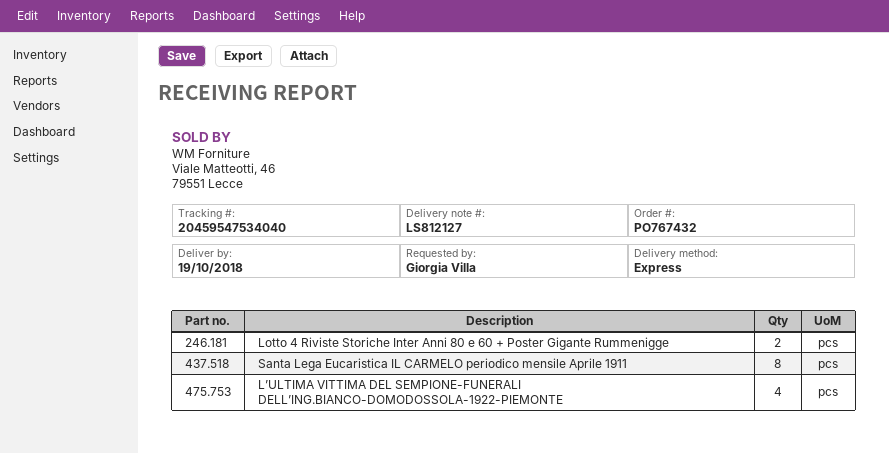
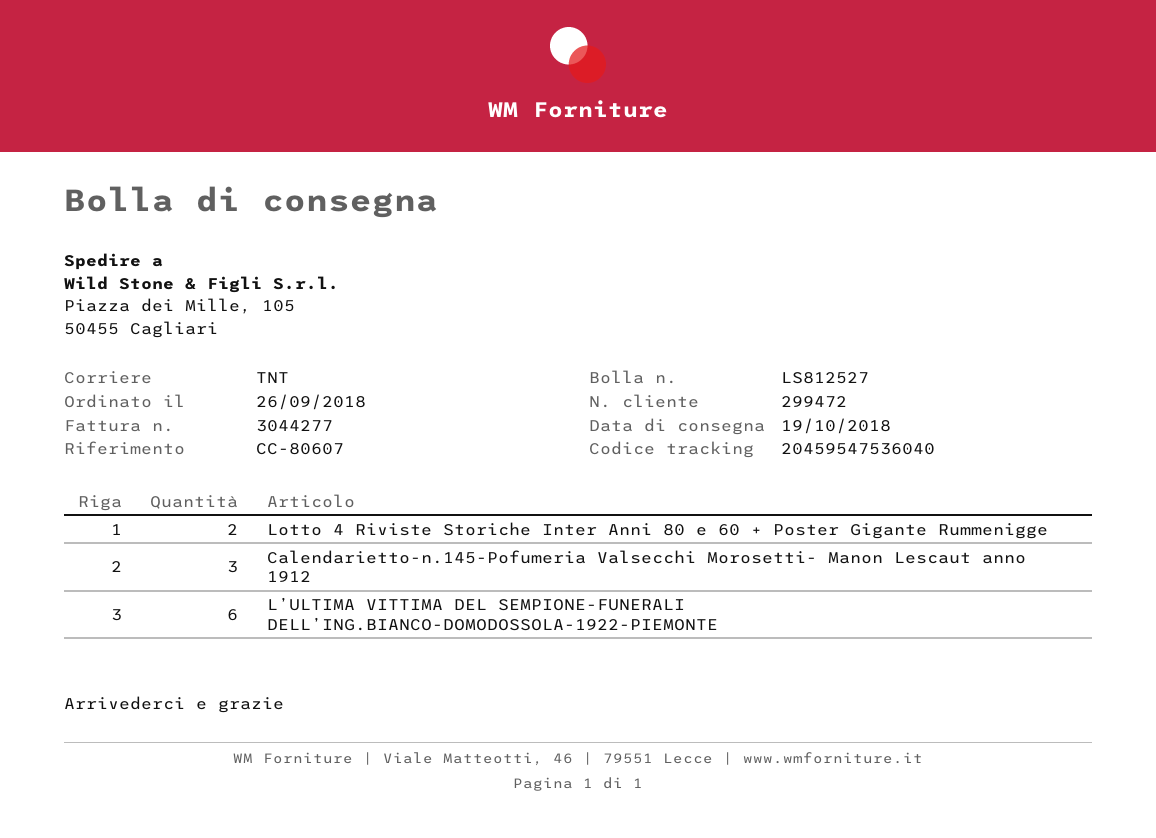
delivery note number: LS812127 -> LS812527
shipping method: express -> TNT
tracking number: 20459547534040 -> 20459547536040
Santa Lega Eucaristica IL CARMELO periodico mensile Aprile 1911: 8 -> none
L’ULTIMA VITTIMA DEL SEMPIONE-FUNERALI DELL’ING.BIANCO-DOMODOSSOLA-1922-PIEMONTE: 4 -> 6
Calendarietto-n.145-Pofumeria Valsecchi Morosetti- Manon Lescaut anno 1912: none -> 3

